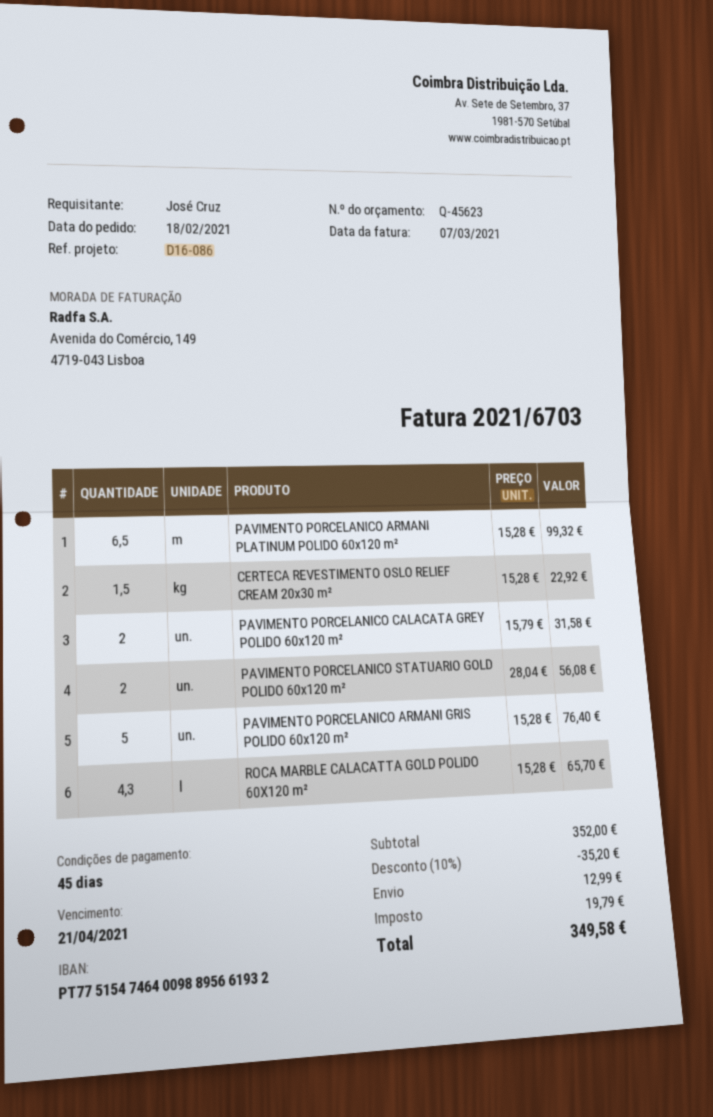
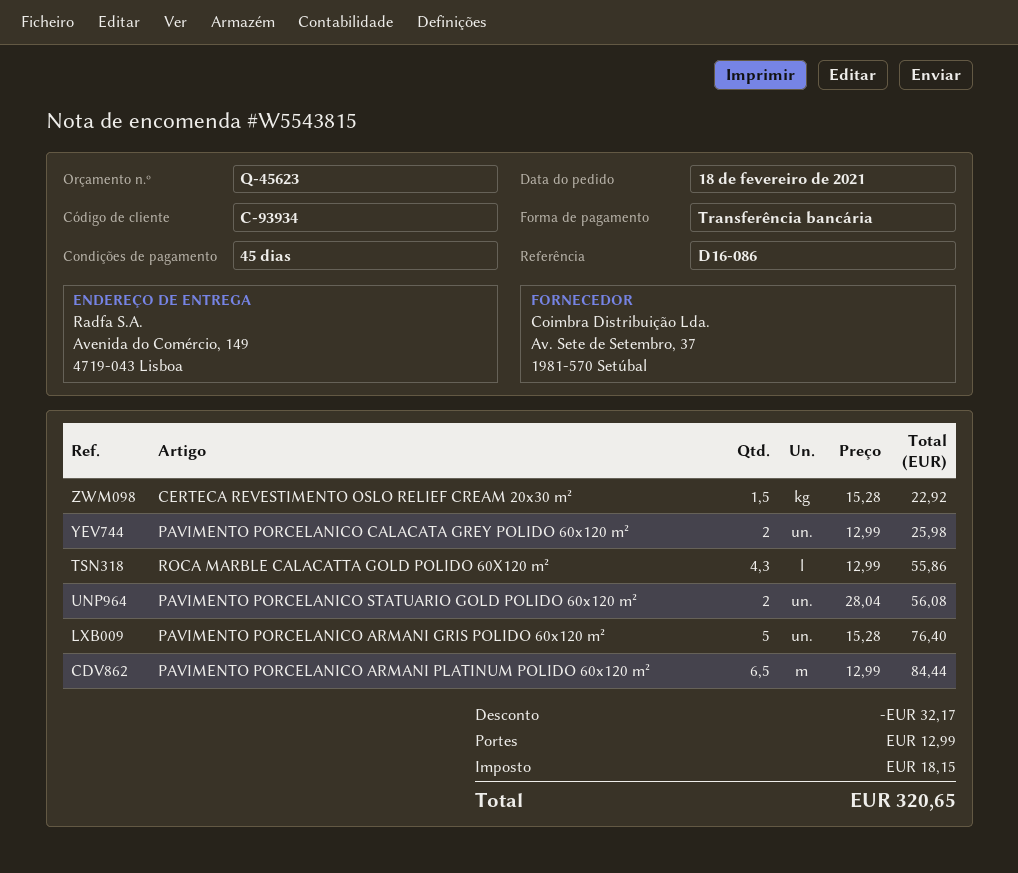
PAVIMENTO PORCELANICO ARMANI PLATINUM POLIDO 60x120 m²: 6.5 x 15.28 = 99.32 -> 6.5 x 12.99 = 84.44
PAVIMENTO PORCELANICO CALACATA GREY POLIDO 60x120 m²: 2 x 15.79 = 31.58 -> 2 x 12.99 = 25.98
ROCA MARBLE CALACATTA GOLD POLIDO 60X120 m²: 4.3 x 15.28 = 65.70 -> 4.3 x 12.99 = 55.86
discount: 35.20 -> 32.17
tax: 19.79 -> 18.15
total: 349.58 -> 320.65

